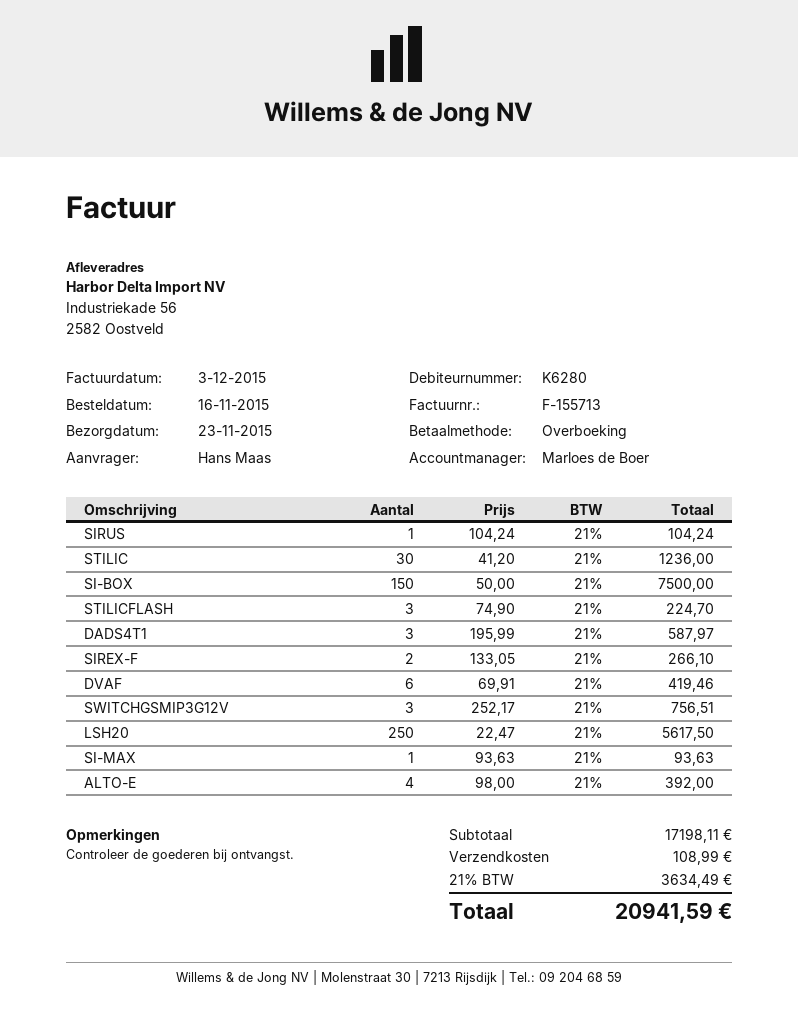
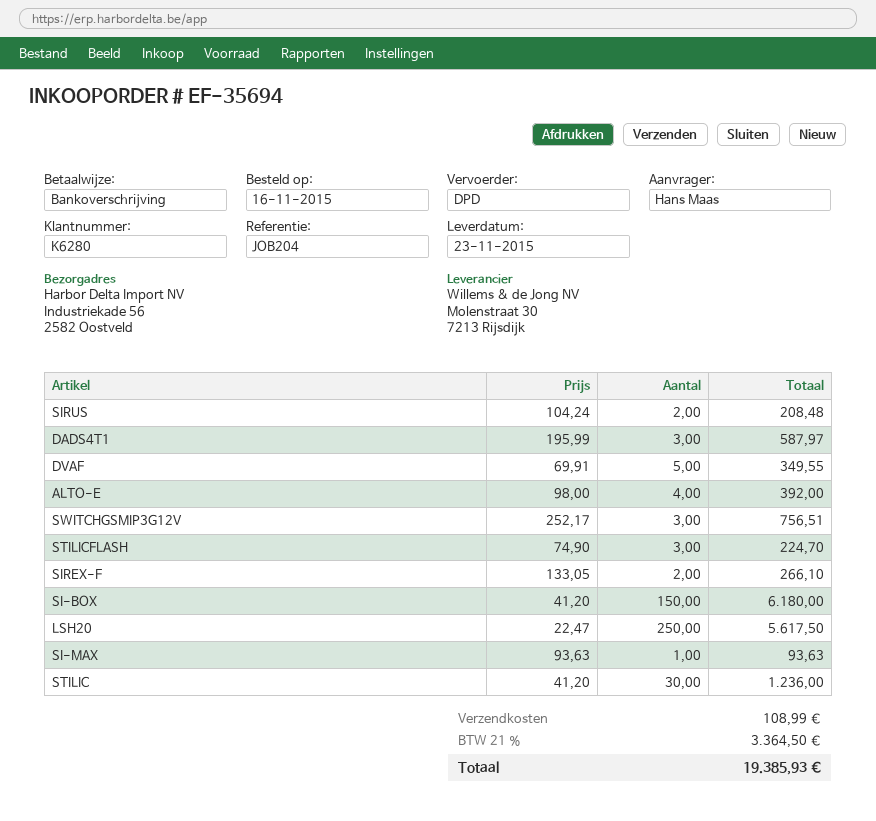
SIRUS: 1 x 104.24 = 104.24 -> 2 x 104.24 = 208.48
SI-BOX: 150 x 50.00 = 7500.00 -> 150 x 41.20 = 6180.00
DVAF: 6 x 69.91 = 419.46 -> 5 x 69.91 = 349.55
tax: 21% = 3634.49 -> 21% = 3364.50
total: 20941.59 -> 19385.93

